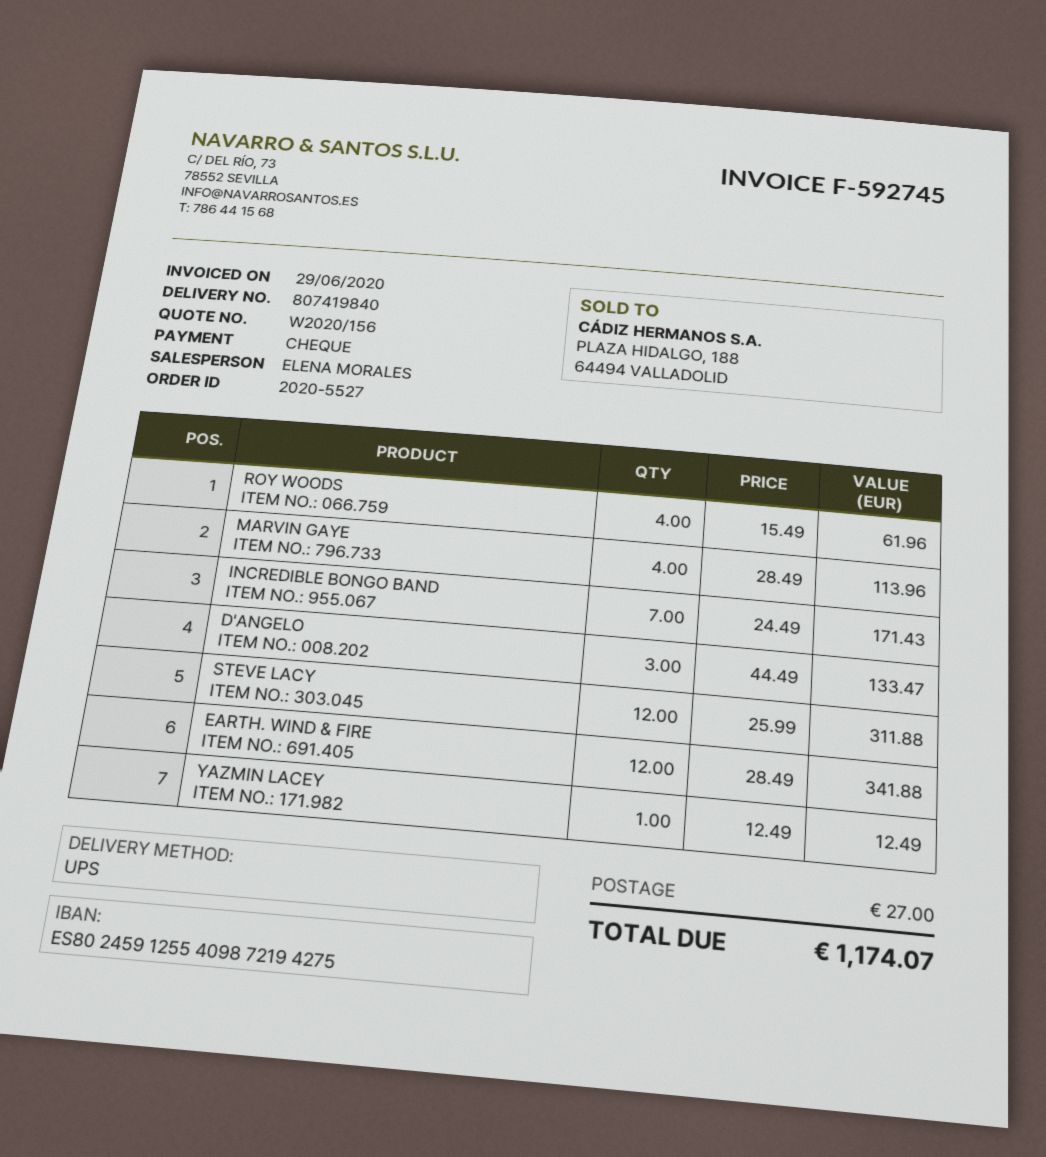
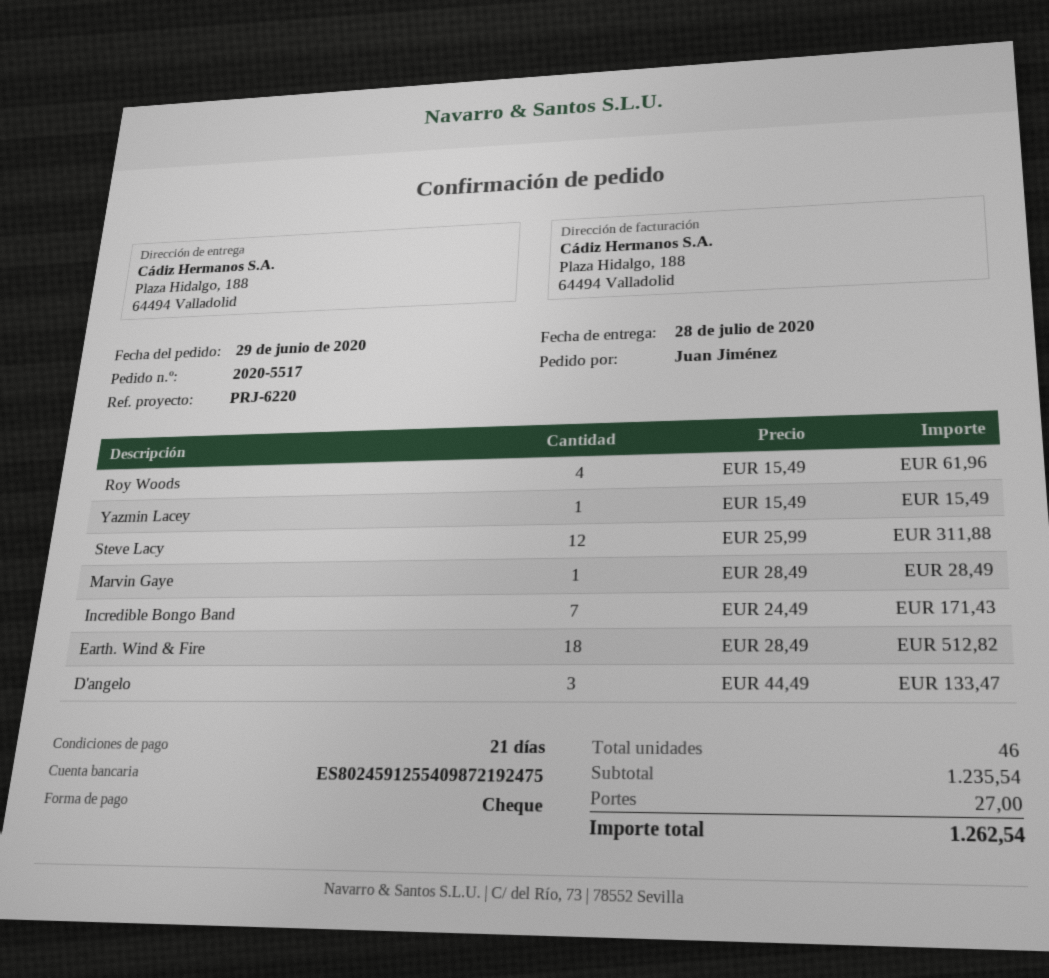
order number: 2020-5527 -> 2020-5517
bank account: ES8024591255409872194275 -> ES8024591255409872192475
MARVIN GAYE: 4 x 28.49 = 113.96 -> 1 x 28.49 = 28.49
EARTH. WIND & FIRE: 12 x 28.49 = 341.88 -> 18 x 28.49 = 512.82
YAZMIN LACEY: 1 x 12.49 = 12.49 -> 1 x 15.49 = 15.49
total: 1174.07 -> 1262.54

